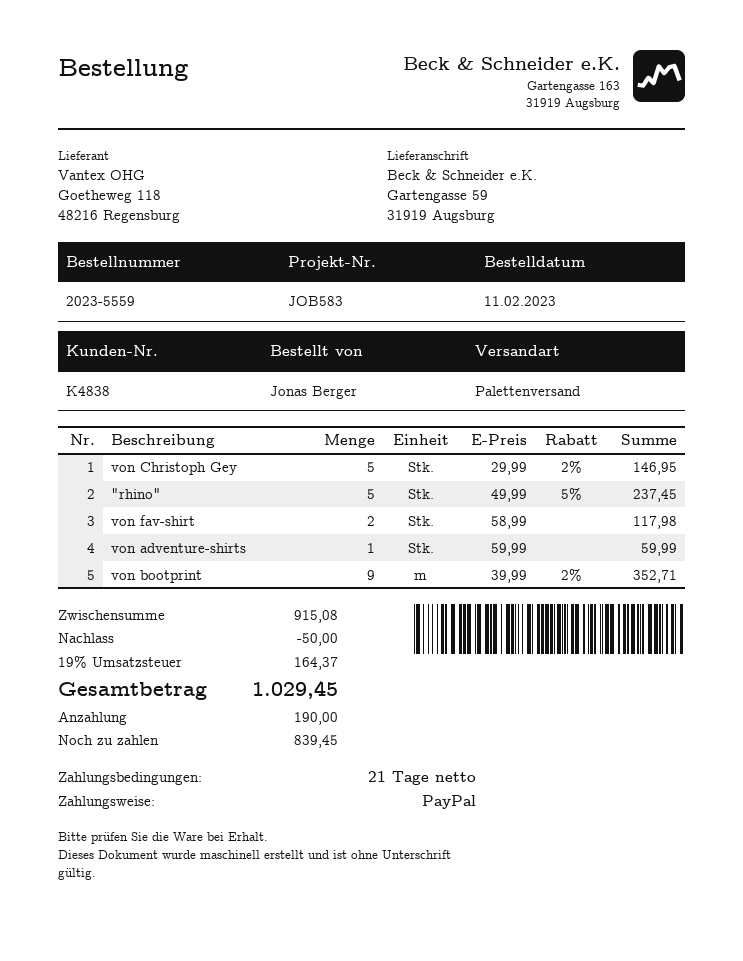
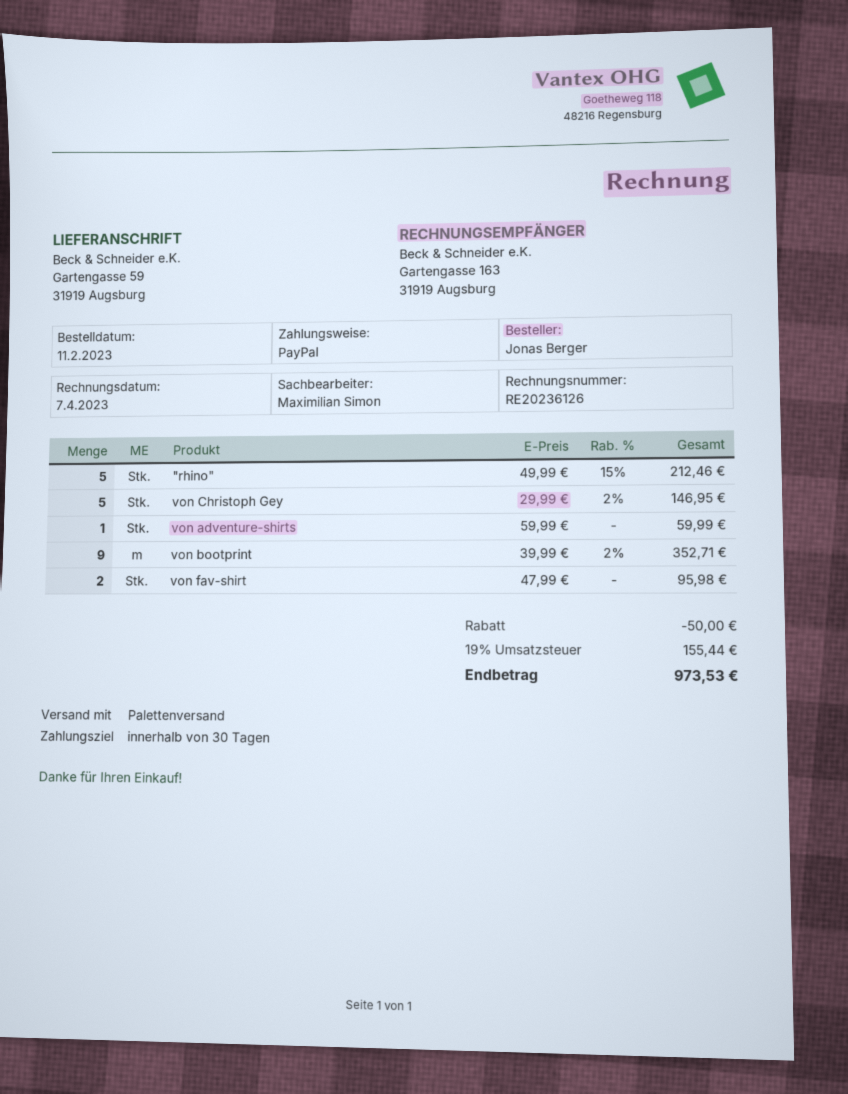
payment terms: 21 days -> 30 days
"rhino": 5 x 49.99 - 5% = 237.45 -> 5 x 49.99 - 15% = 212.46
von fav-shirt: 2 x 58.99 = 117.98 -> 2 x 47.99 = 95.98
tax: 19% = 164.37 -> 19% = 155.44
total: 1029.45 -> 973.53

